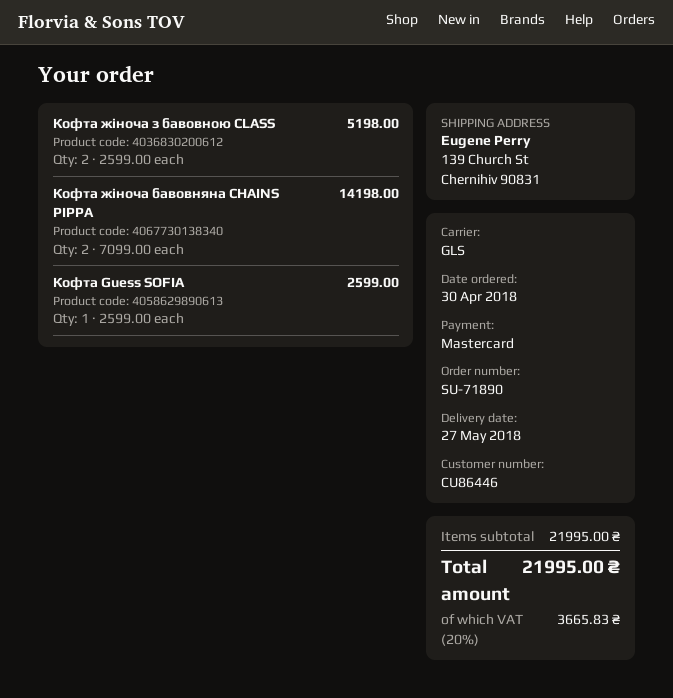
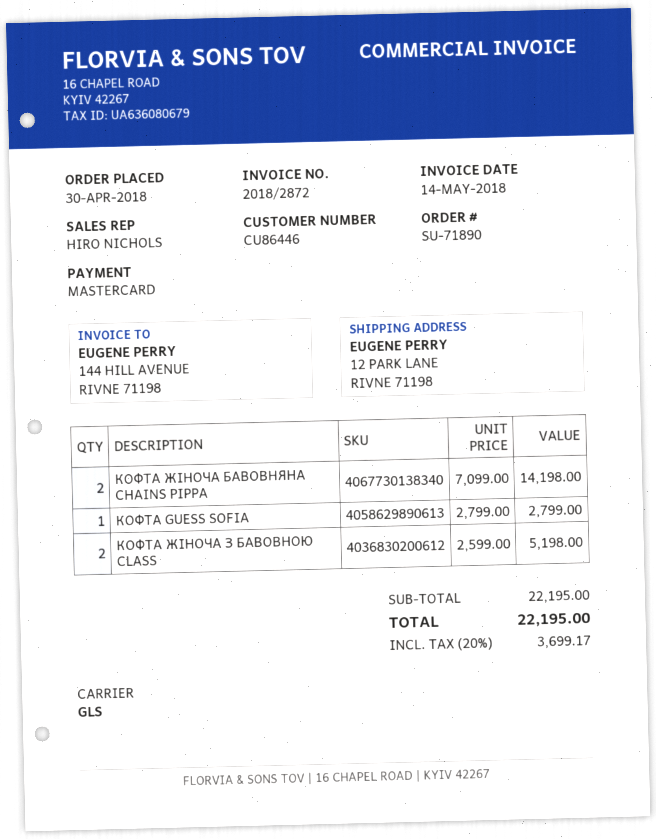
ship to: 139 Church St, Chernihiv 90831 -> 12 PARK LANE, RIVNE 71198
Кофта Guess SOFIA: 1 x 2599.00 = 2599.00 -> 1 x 2799.00 = 2799.00
subtotal: 21995.00 -> 22195.00
tax: 20% = 3665.83 -> 20% = 3699.17
total: 21995.00 -> 22195.00

